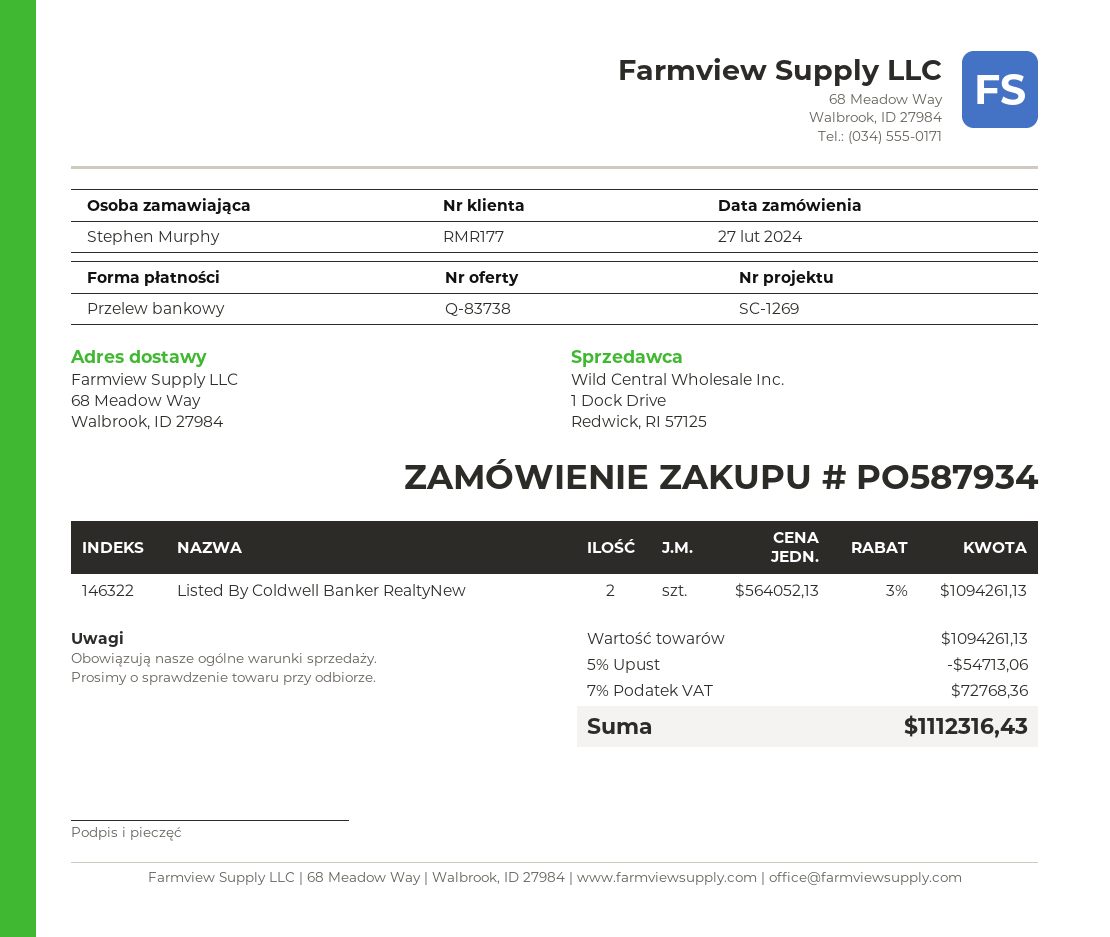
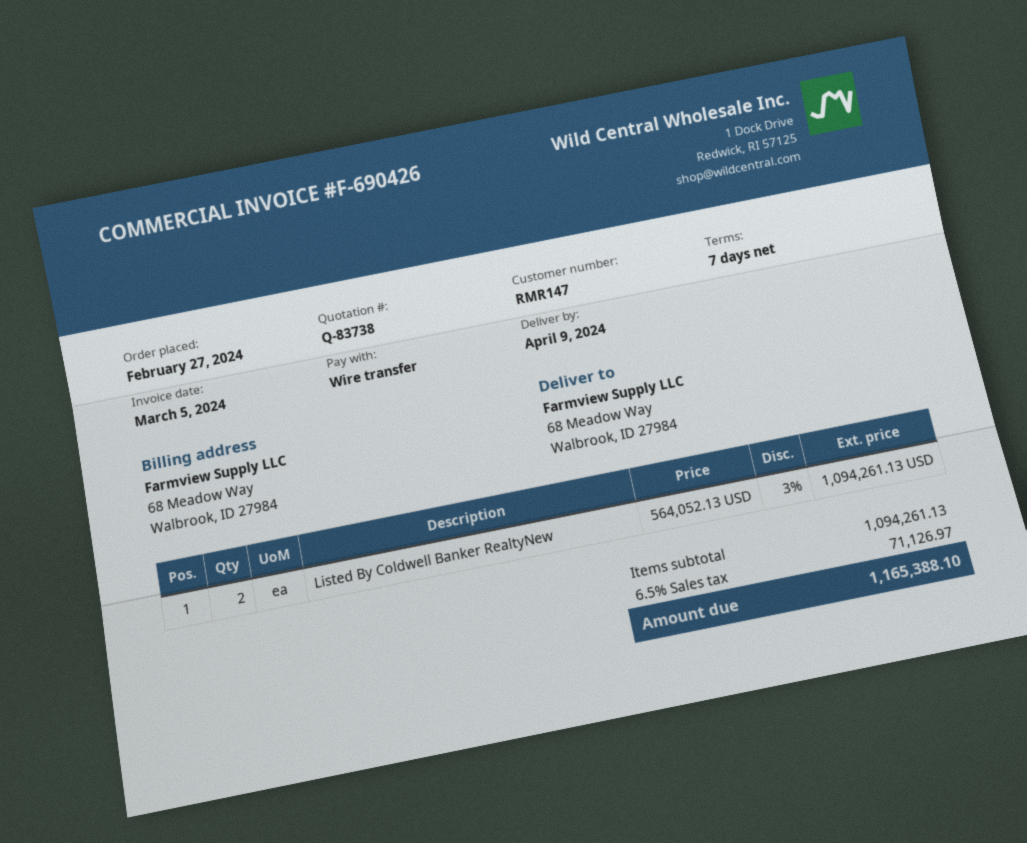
customer number: RMR177 -> RMR147
discount: 5% = 54713.06 -> none
tax: 7% = 72768.36 -> 6.5% = 71126.97
total: 1112316.43 -> 1165388.10

